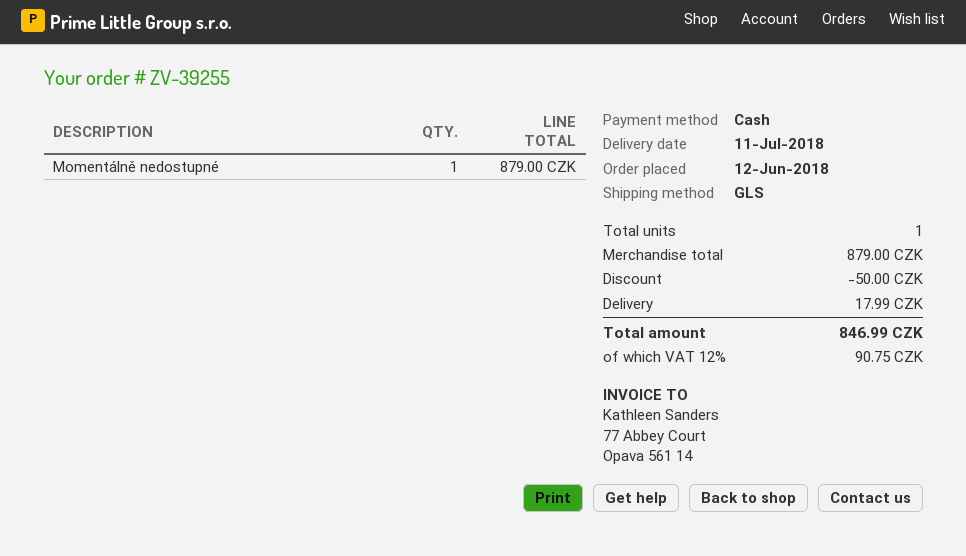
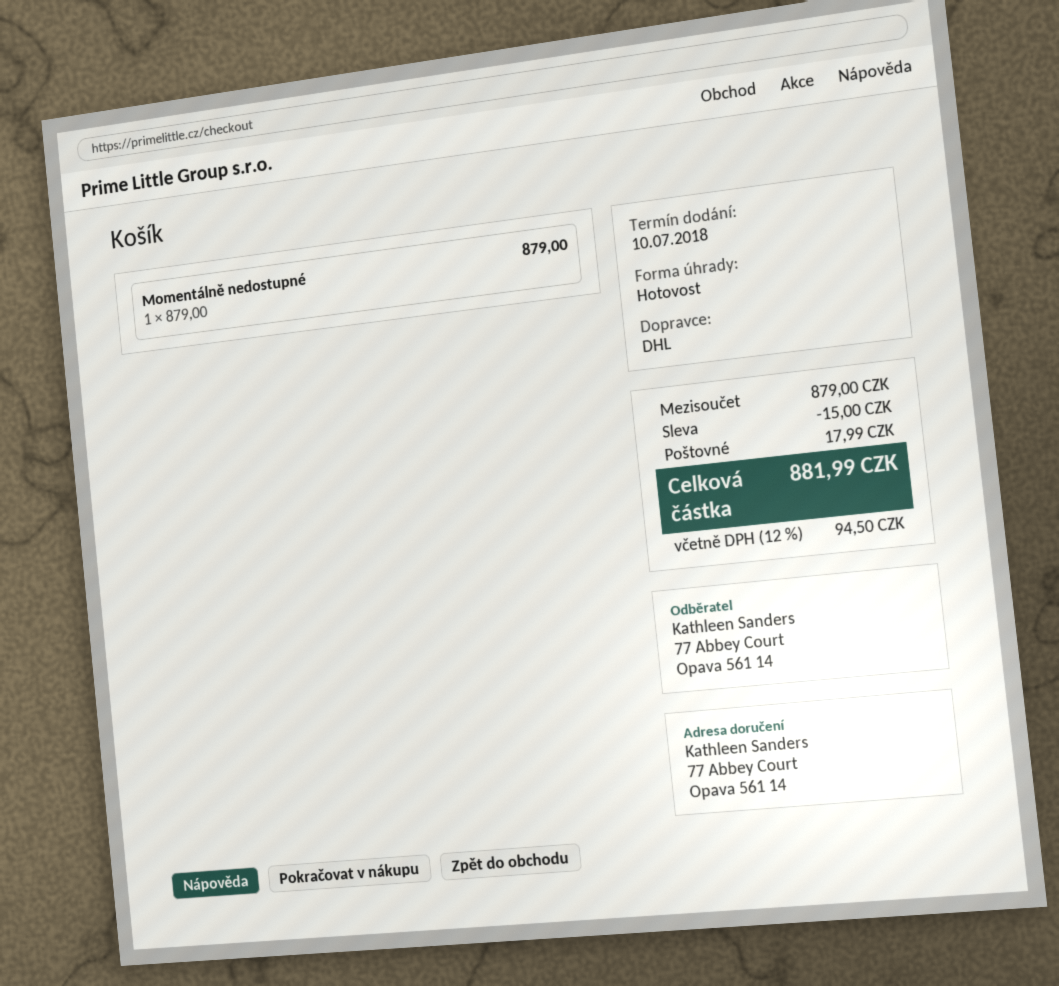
delivery date: 2018-07-11 -> 2018-07-10
shipping method: GLS -> DHL
discount: 50.00 -> 15.00
tax: 12% = 90.75 -> 12% = 94.50
total: 846.99 -> 881.99

